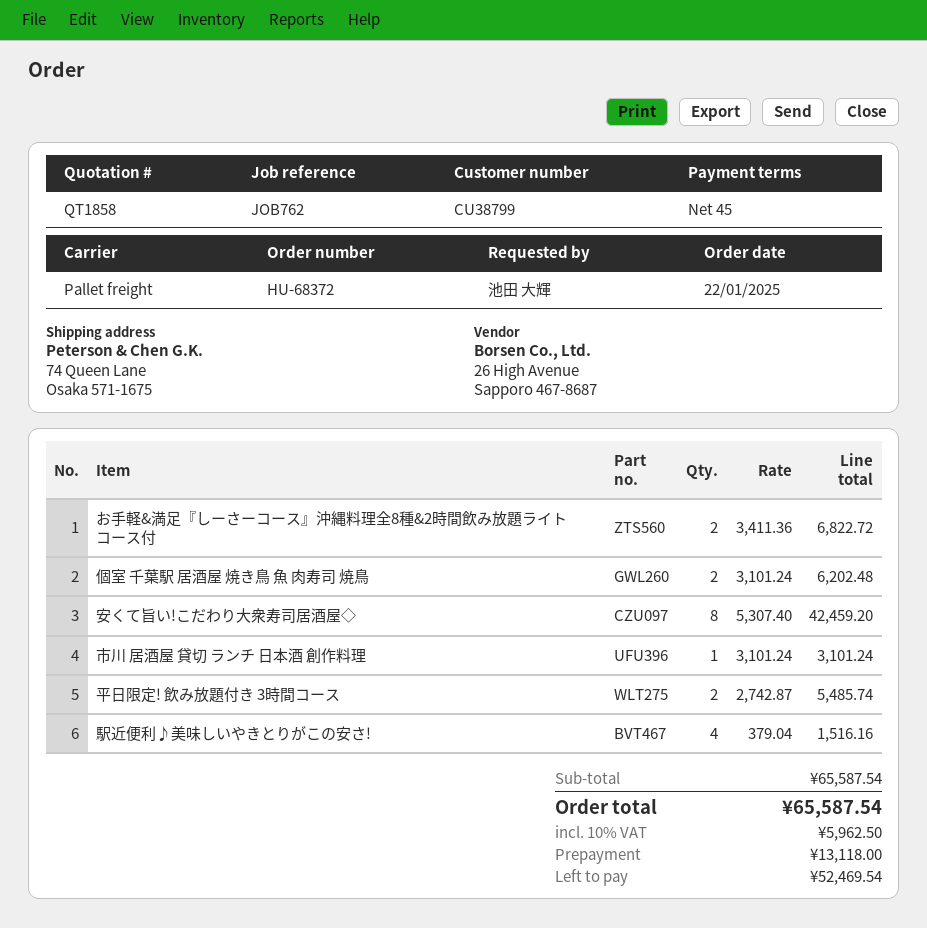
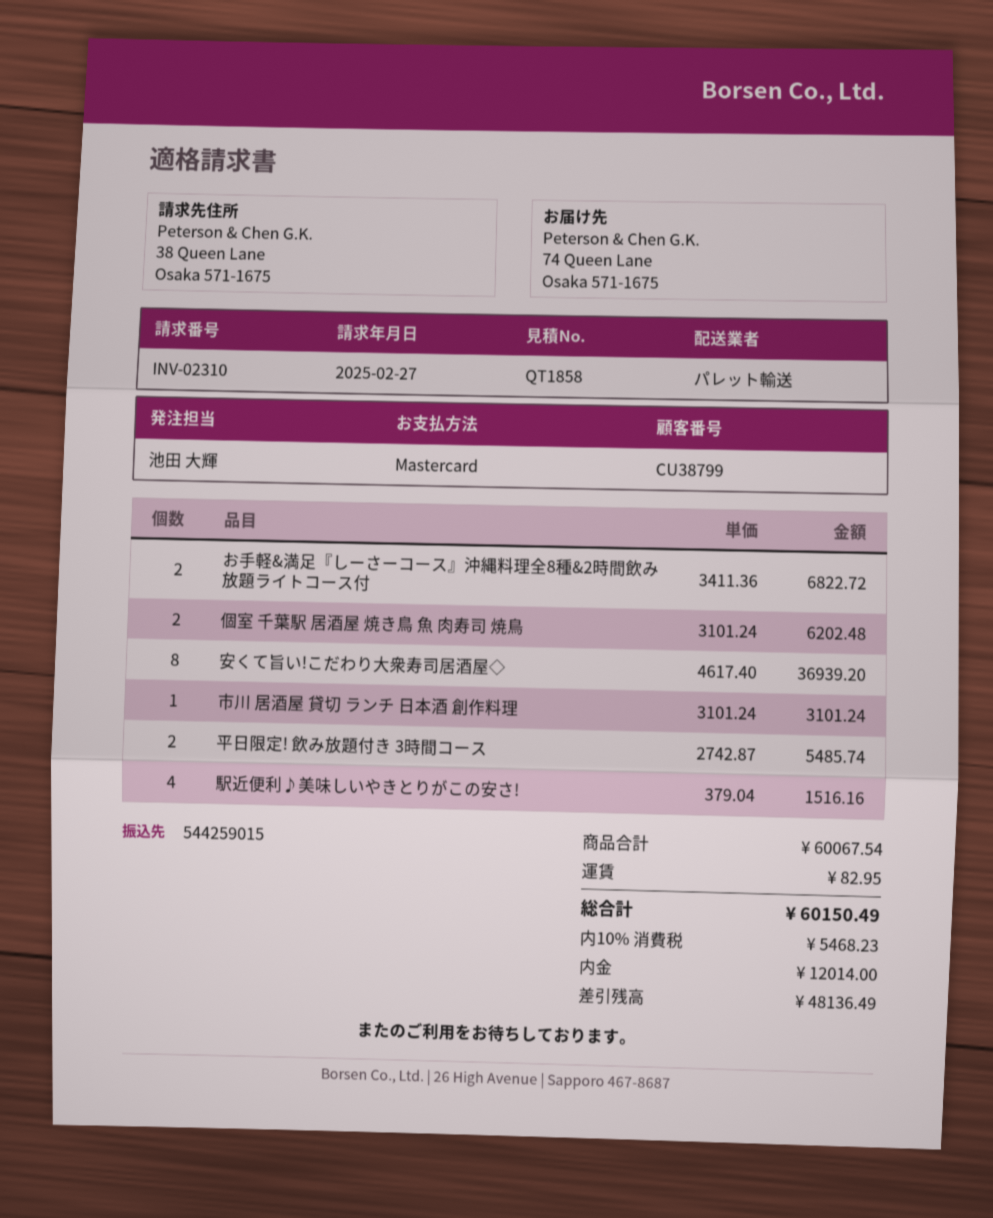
安くて旨い!こだわり大衆寿司居酒屋◇: 8 x 5307.40 = 42459.20 -> 8 x 4617.40 = 36939.20
subtotal: 65587.54 -> 60067.54
shipping: none -> 82.95
tax: 10% = 5962.50 -> 10% = 5468.23
total: 65587.54 -> 60150.49
deposit: 13118.00 -> 12014.00
balance: 52469.54 -> 48136.49

